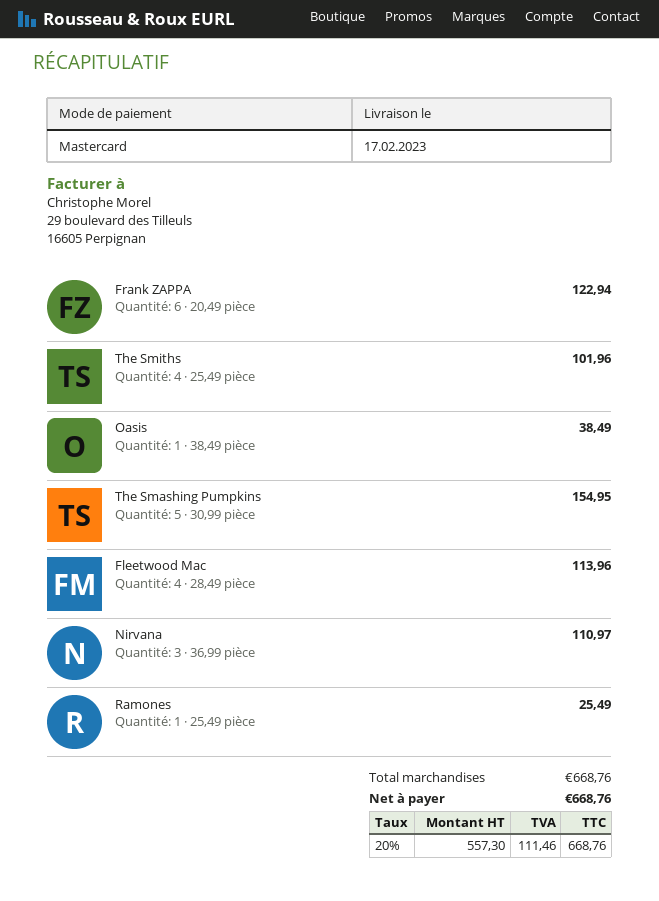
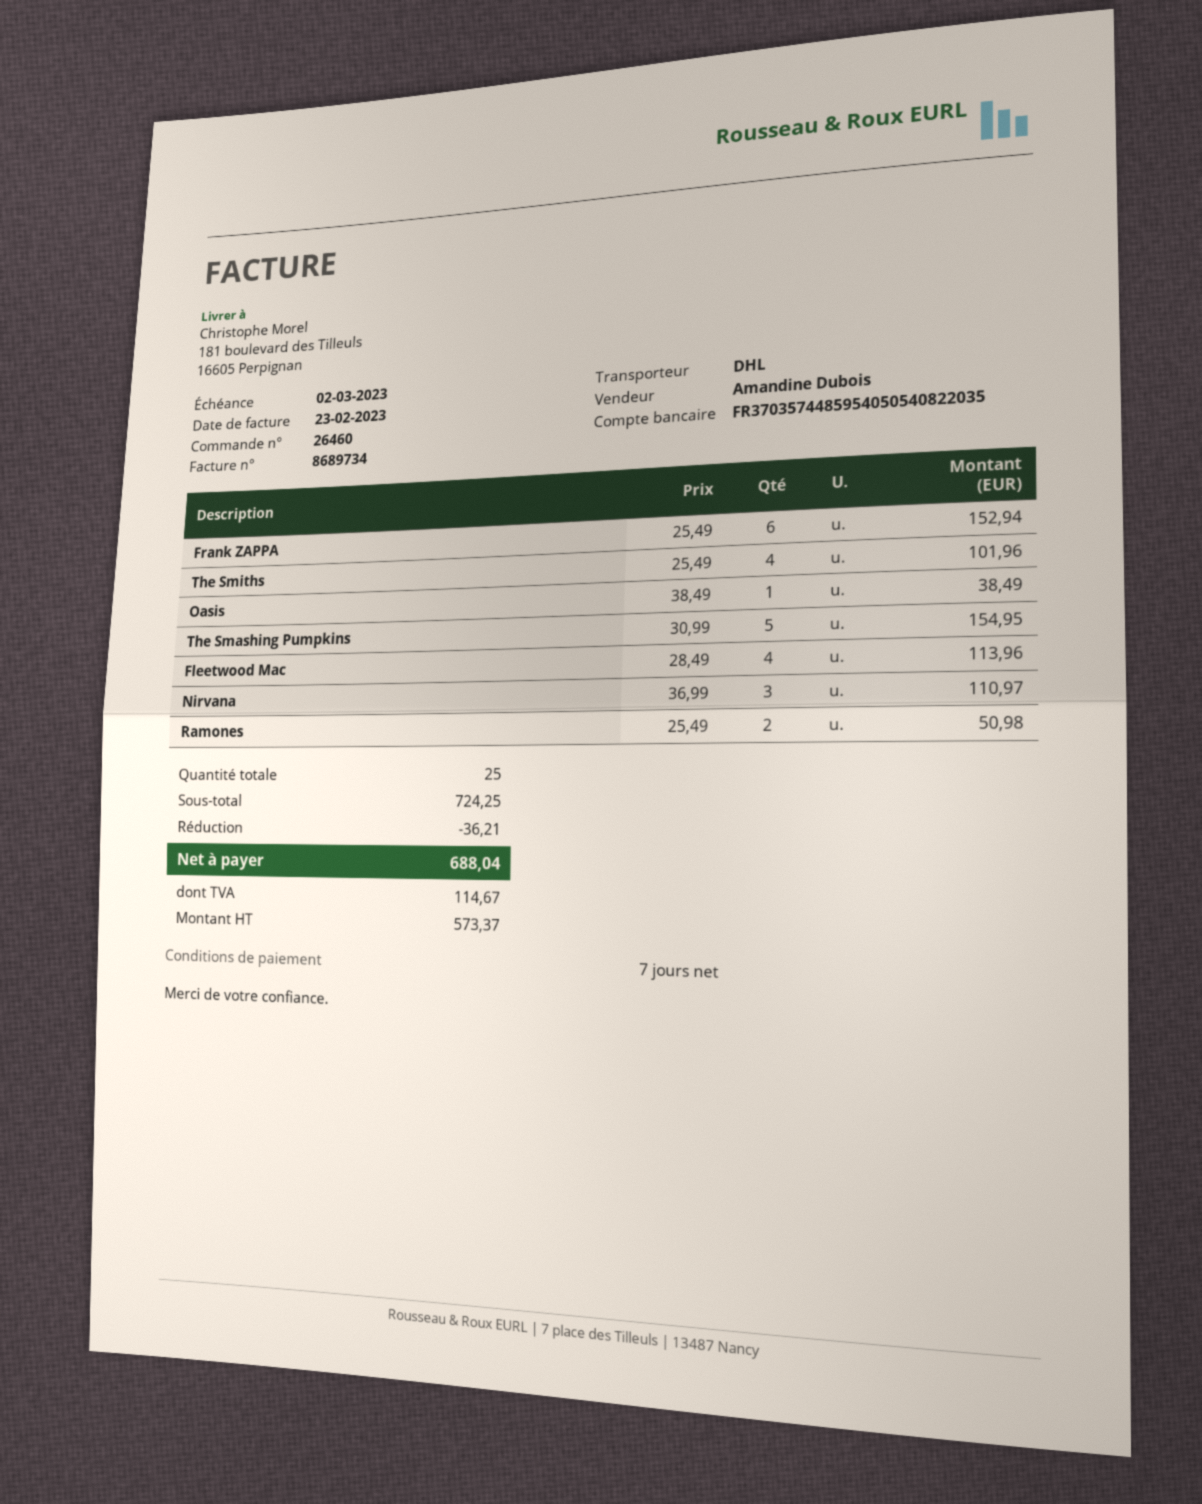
Frank ZAPPA: 6 x 20.49 = 122.94 -> 6 x 25.49 = 152.94
Ramones: 1 x 25.49 = 25.49 -> 2 x 25.49 = 50.98
subtotal: 668.76 -> 724.25
discount: none -> 36.21
net: 557.30 -> 573.37
tax: 111.46 -> 114.67
total: 668.76 -> 688.04

